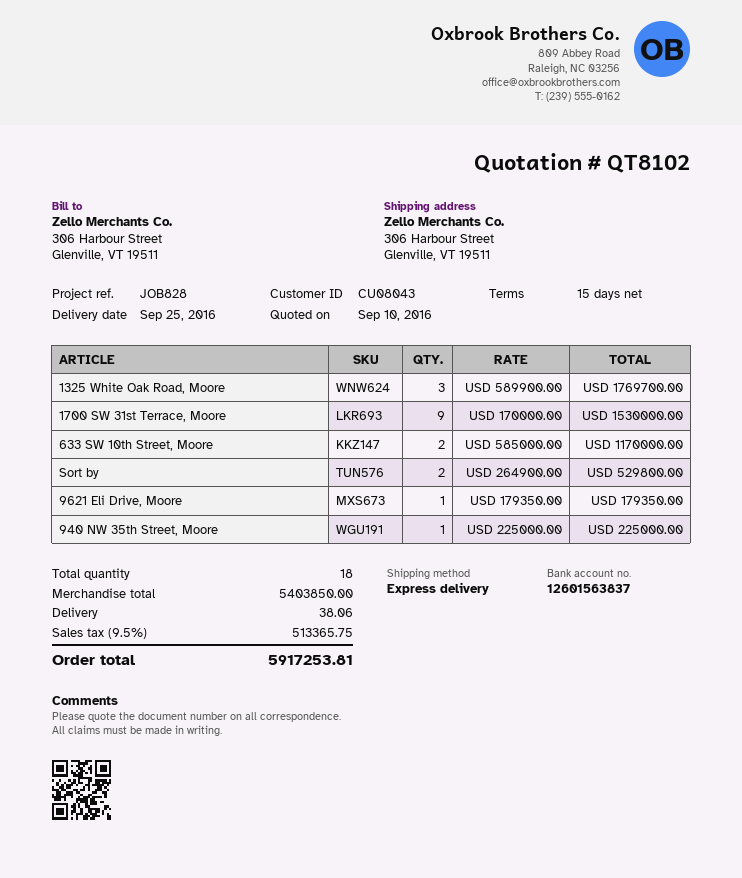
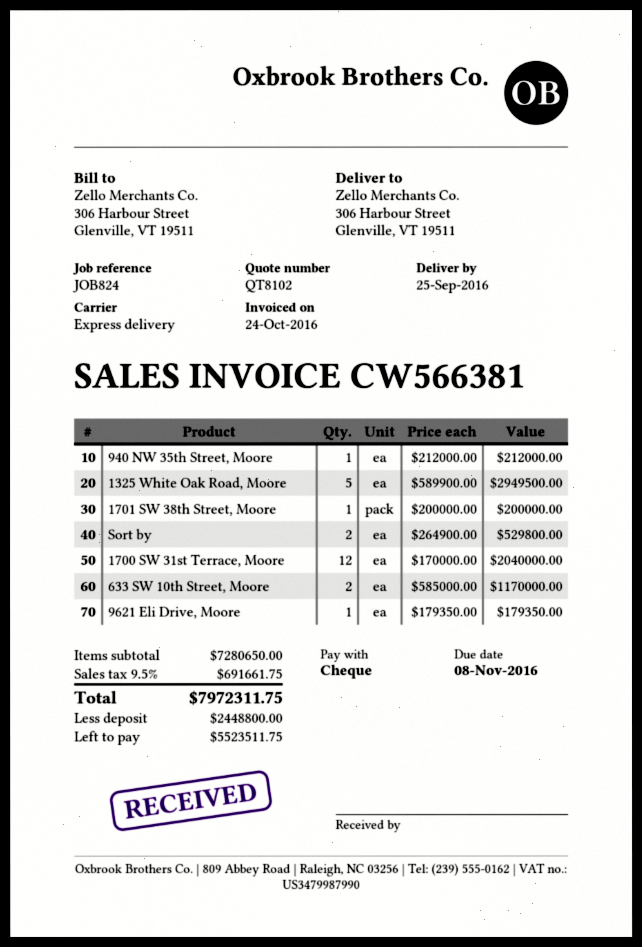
reference: JOB828 -> JOB824
1325 White Oak Road, Moore: 3 x 589900.00 = 1769700.00 -> 5 x 589900.00 = 2949500.00
1700 SW 31st Terrace, Moore: 9 x 170000.00 = 1530000.00 -> 12 x 170000.00 = 2040000.00
940 NW 35th Street, Moore: 1 x 225000.00 = 225000.00 -> 1 x 212000.00 = 212000.00
1701 SW 38th Street, Moore: none -> 1 x 200000.00 = 200000.00
subtotal: 5403850.00 -> 7280650.00
shipping: 38.06 -> none
tax: 9.5% = 513365.75 -> 9.5% = 691661.75
total: 5917253.81 -> 7972311.75

